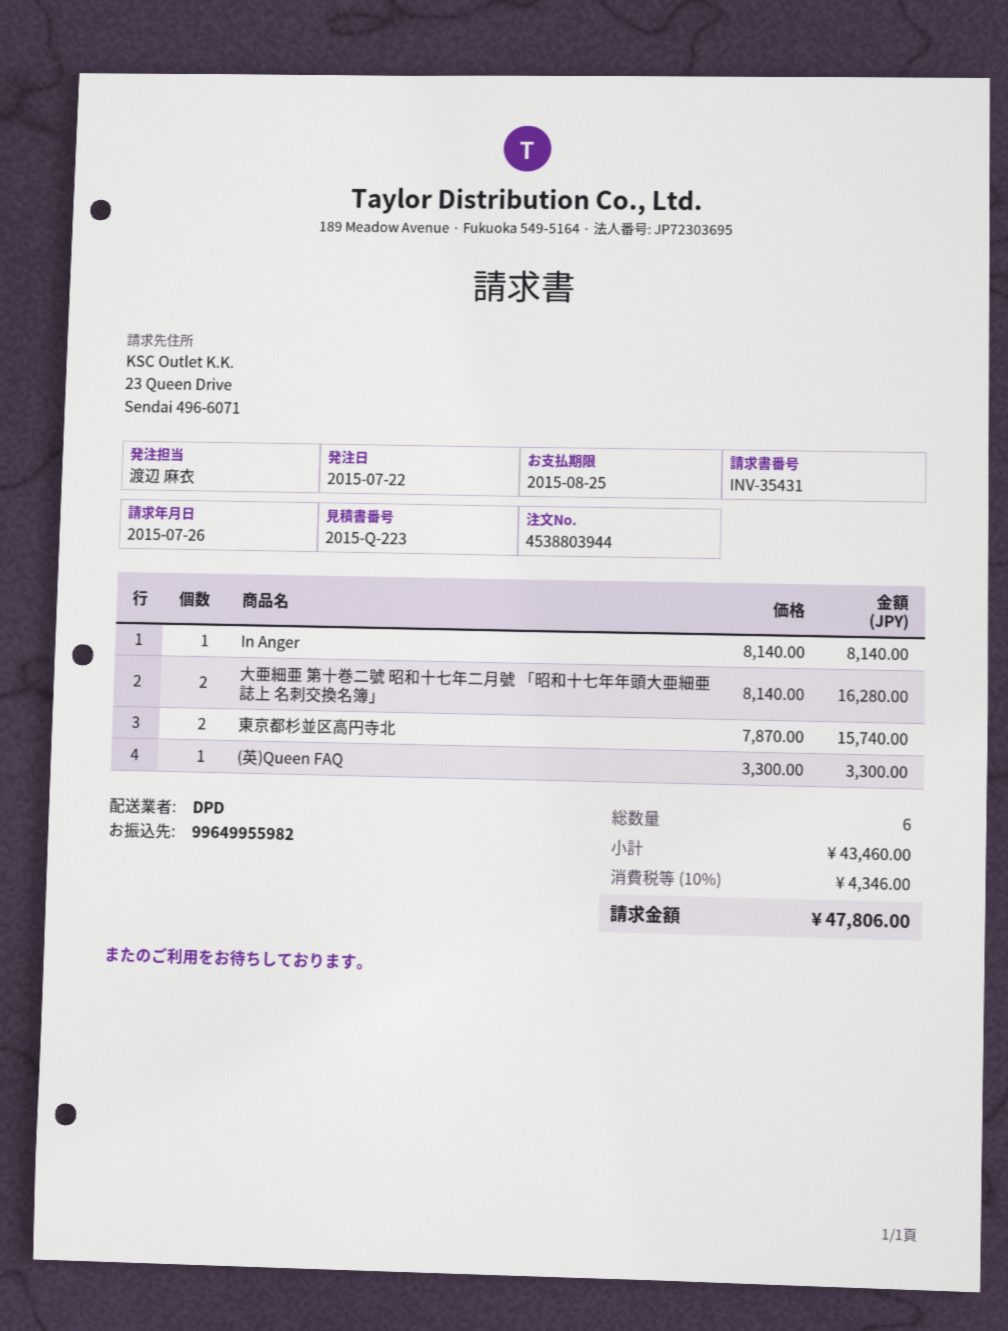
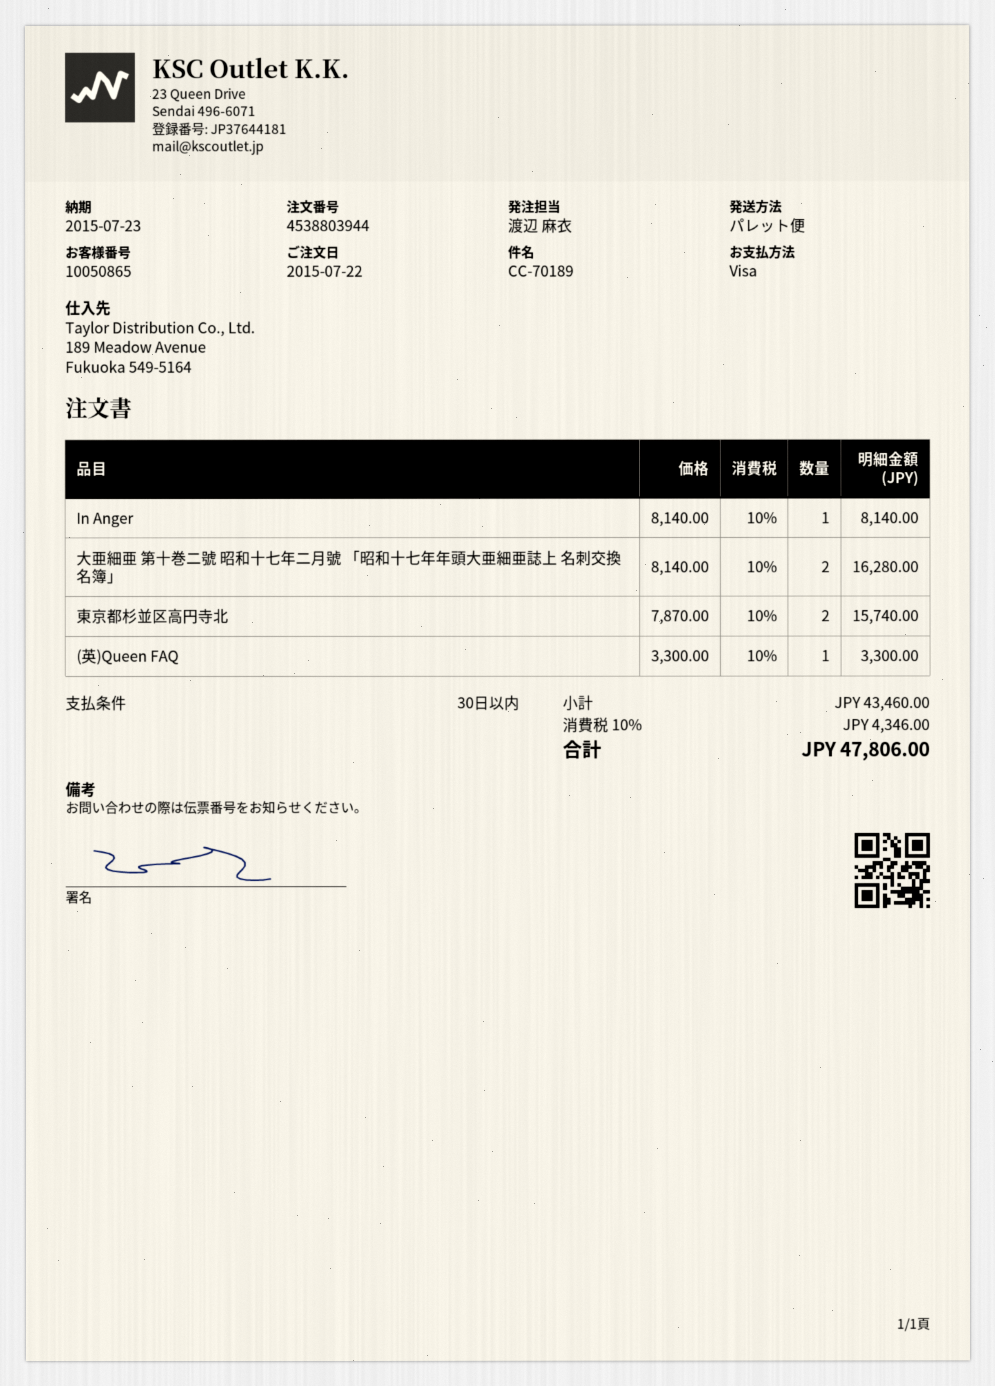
shipping method: DPD -> pallet freight

